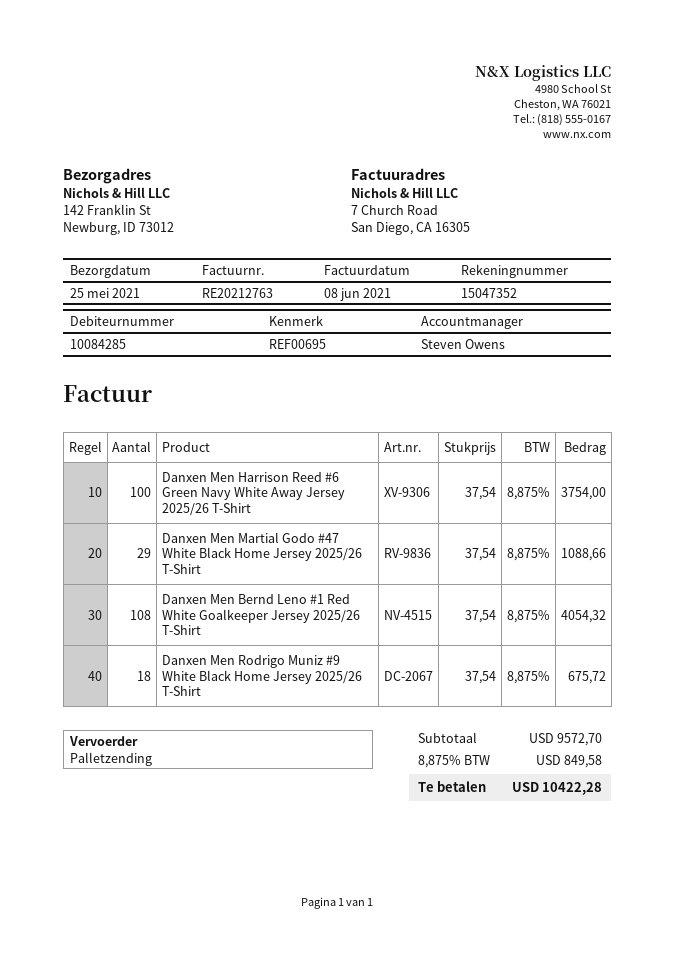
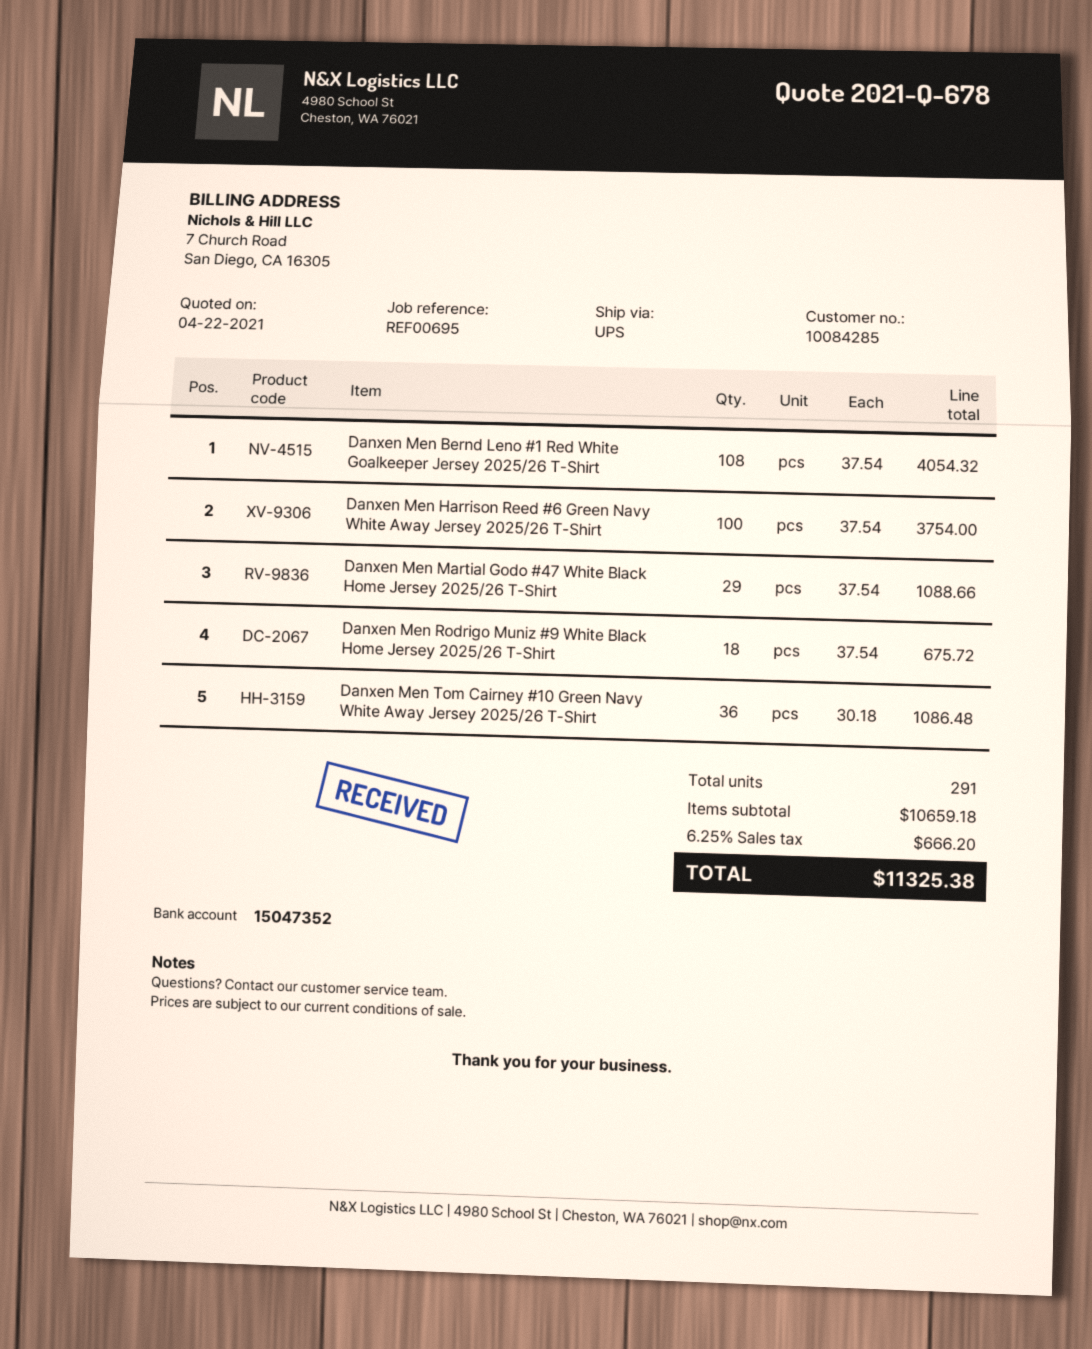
shipping method: pallet freight -> UPS
Danxen Men Tom Cairney #10 Green Navy White Away Jersey 2025/26 T-Shirt: none -> 36 x 30.18 = 1086.48
subtotal: 9572.70 -> 10659.18
tax: 8.875% = 849.58 -> 6.25% = 666.20
total: 10422.28 -> 11325.38

